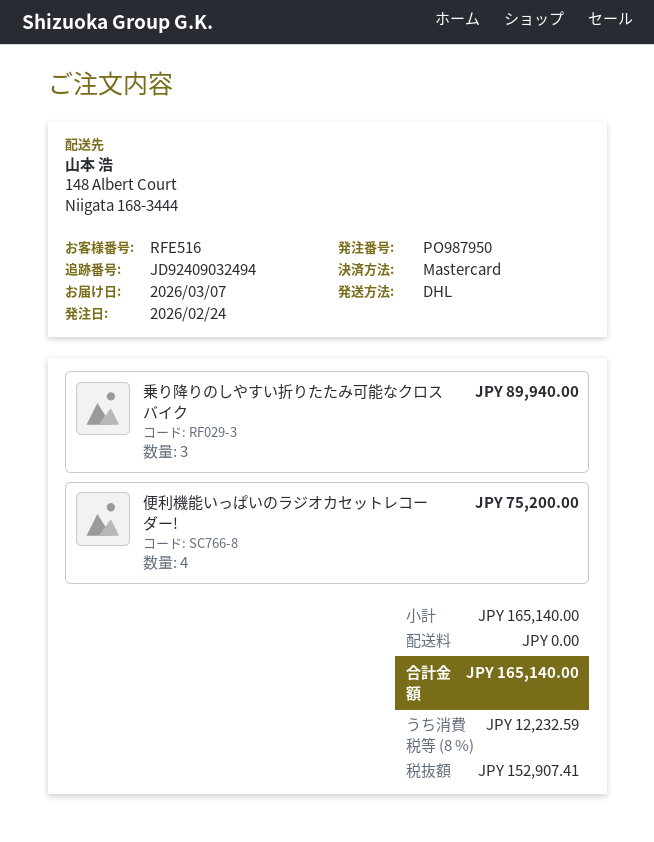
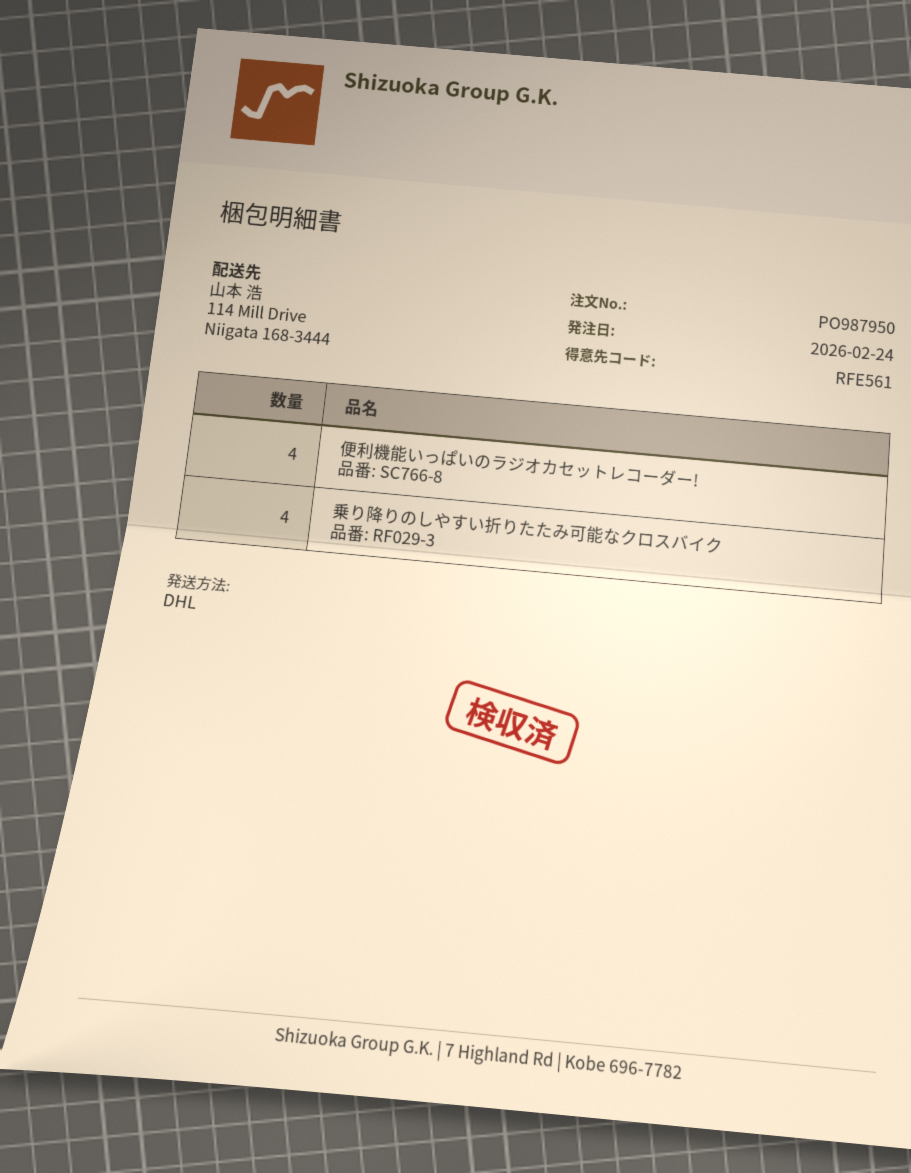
customer number: RFE516 -> RFE561
ship to: 148 Albert Court, Niigata 168-3444 -> 114 Mill Drive, Niigata 168-3444
乗り降りのしやすい折りたたみ可能なクロスバイク: 3 -> 4

